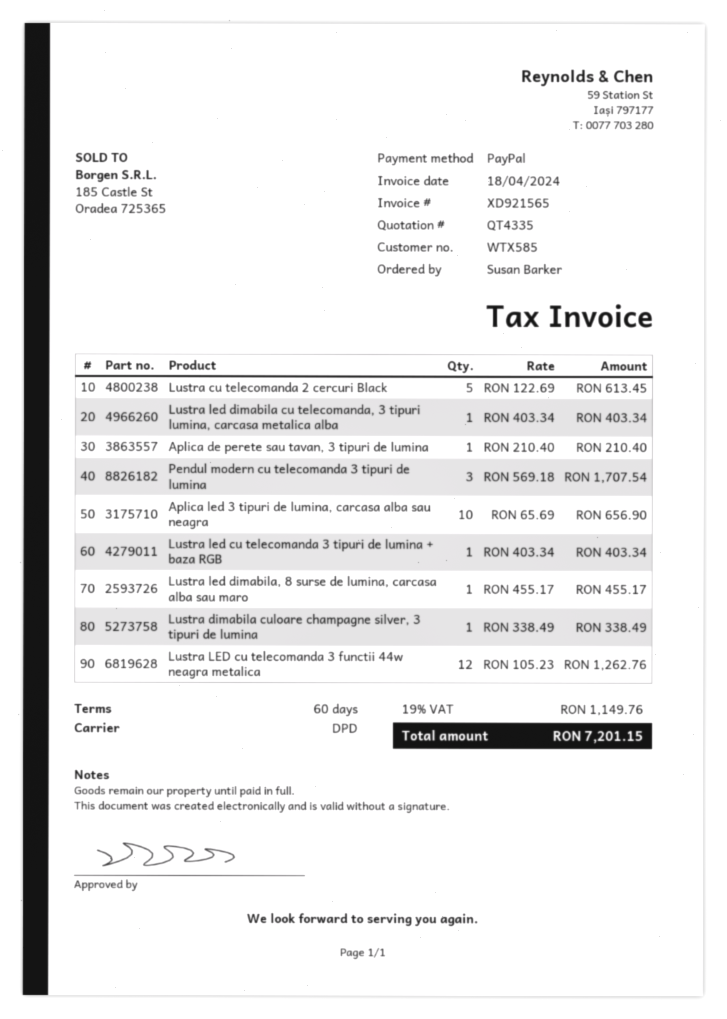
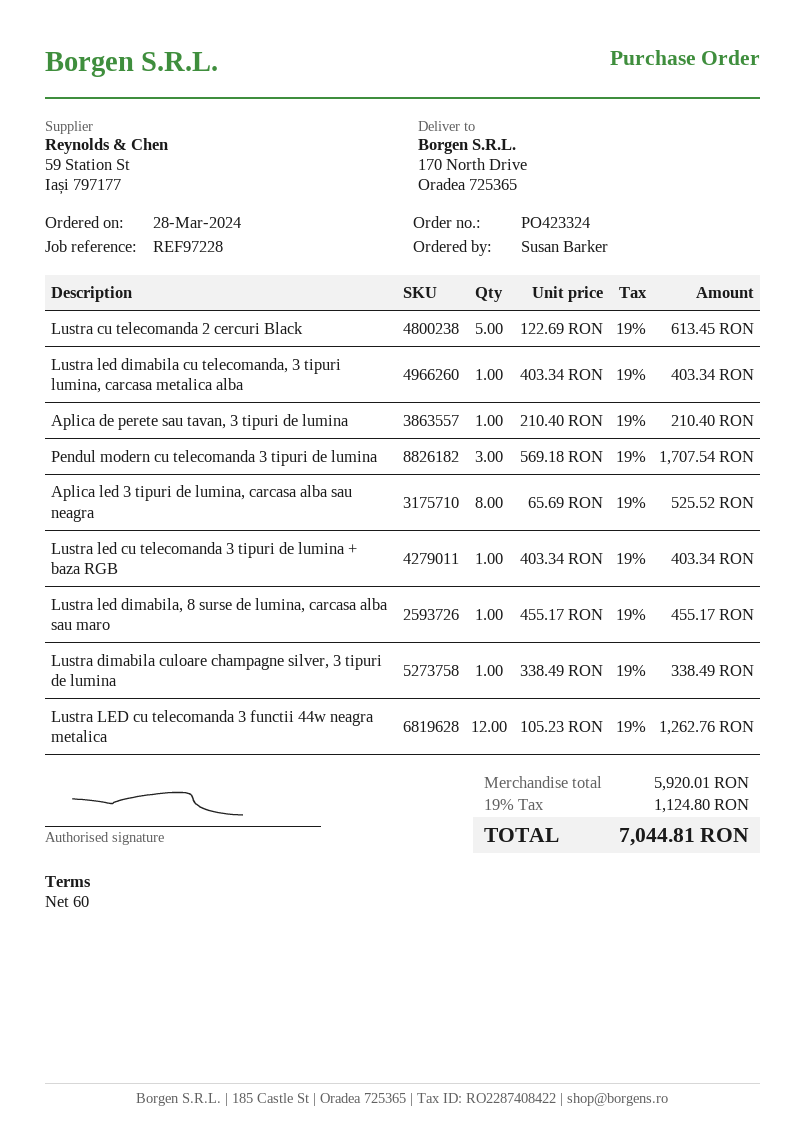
Aplica led 3 tipuri de lumina, carcasa alba sau neagra: 10 x 65.69 = 656.90 -> 8 x 65.69 = 525.52
tax: 19% = 1149.76 -> 19% = 1124.80
total: 7201.15 -> 7044.81

